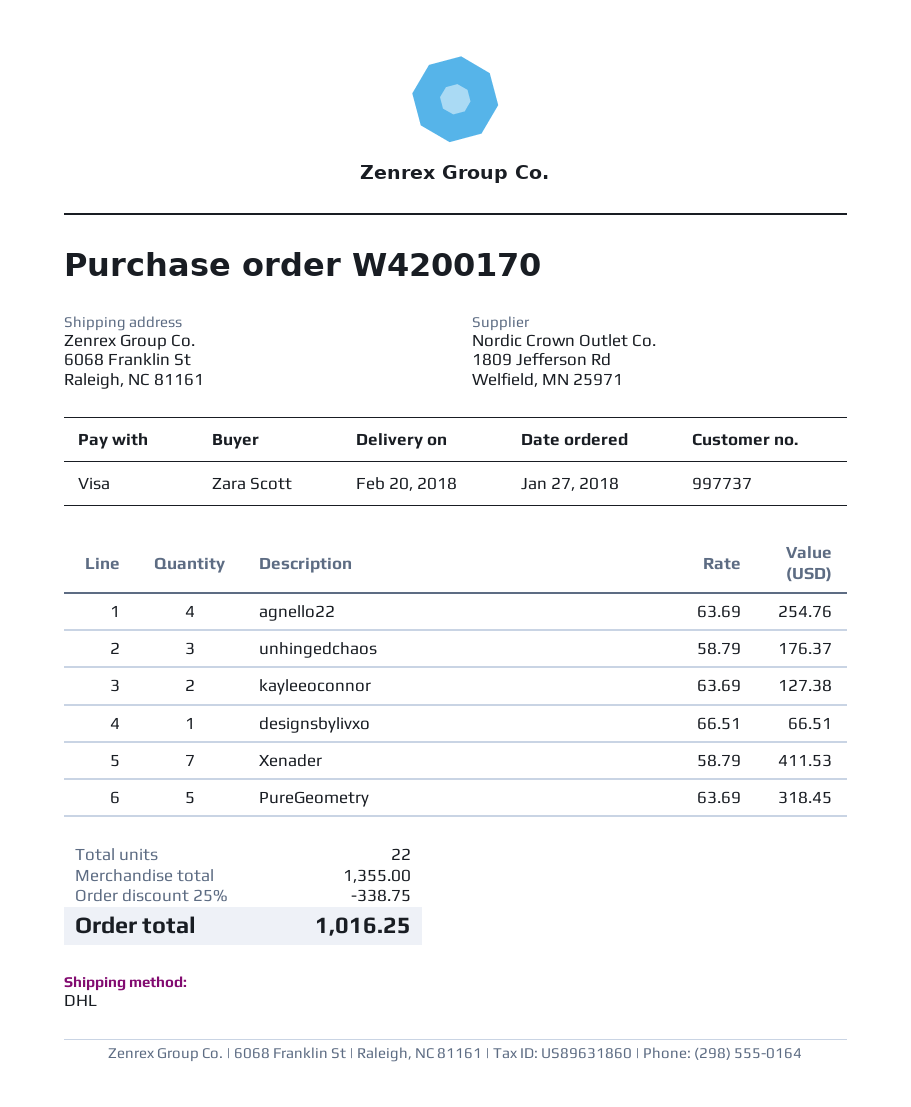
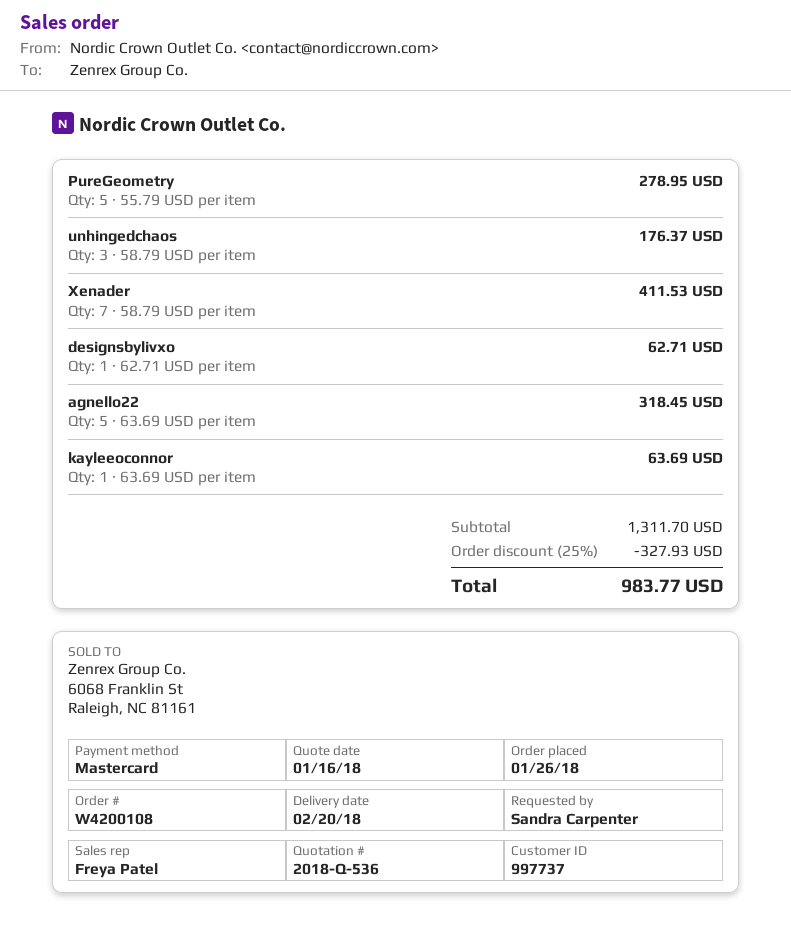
order number: W4200170 -> W4200108
order date: 2018-01-27 -> 2018-01-26
ordered by: Zara Scott -> Sandra Carpenter
payment method: Visa -> Mastercard
agnello22: 4 x 63.69 = 254.76 -> 5 x 63.69 = 318.45
kayleeoconnor: 2 x 63.69 = 127.38 -> 1 x 63.69 = 63.69
designsbylivxo: 1 x 66.51 = 66.51 -> 1 x 62.71 = 62.71
PureGeometry: 5 x 63.69 = 318.45 -> 5 x 55.79 = 278.95
subtotal: 1355.00 -> 1311.70
discount: 25% = 338.75 -> 25% = 327.93
total: 1016.25 -> 983.77

